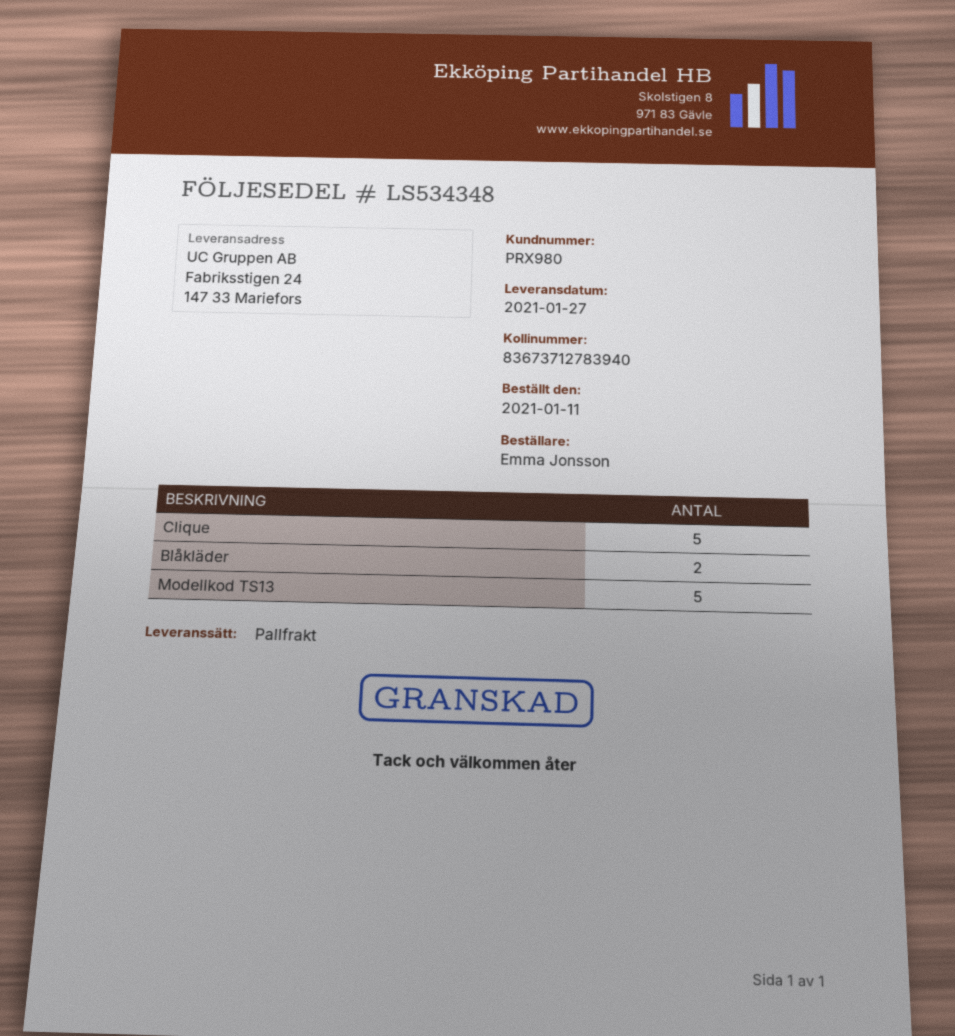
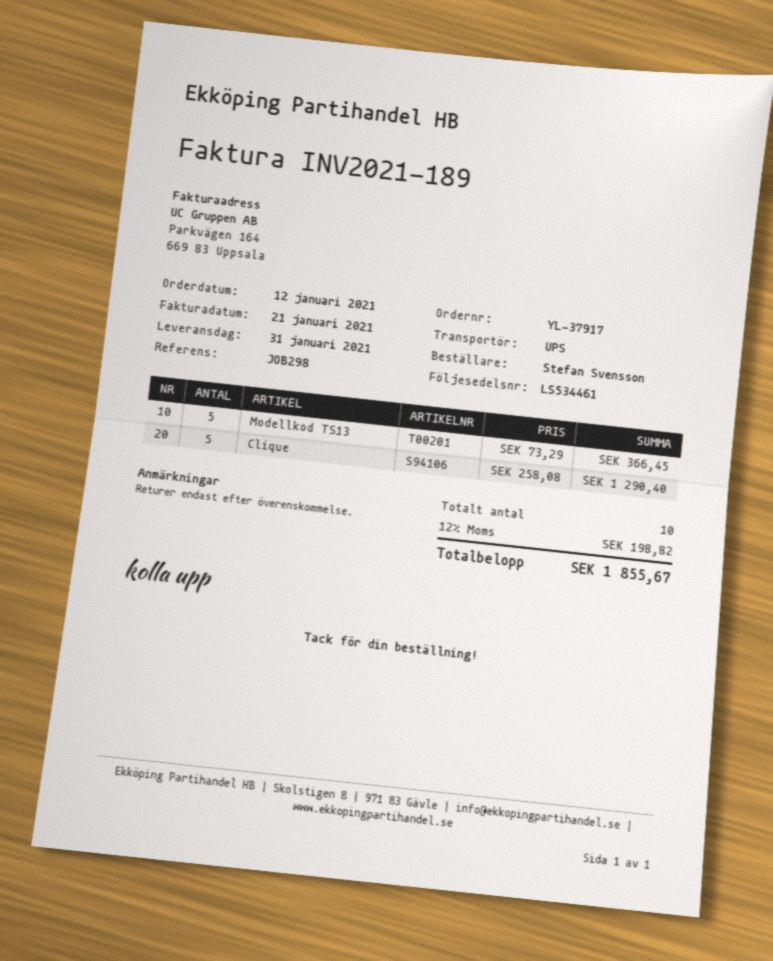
order date: 2021-01-11 -> 2021-01-12
delivery note number: LS534348 -> LS534461
delivery date: 2021-01-27 -> 2021-01-31
ordered by: Emma Jonsson -> Stefan Svensson
shipping method: pallet freight -> UPS
Blåkläder: 2 -> none

